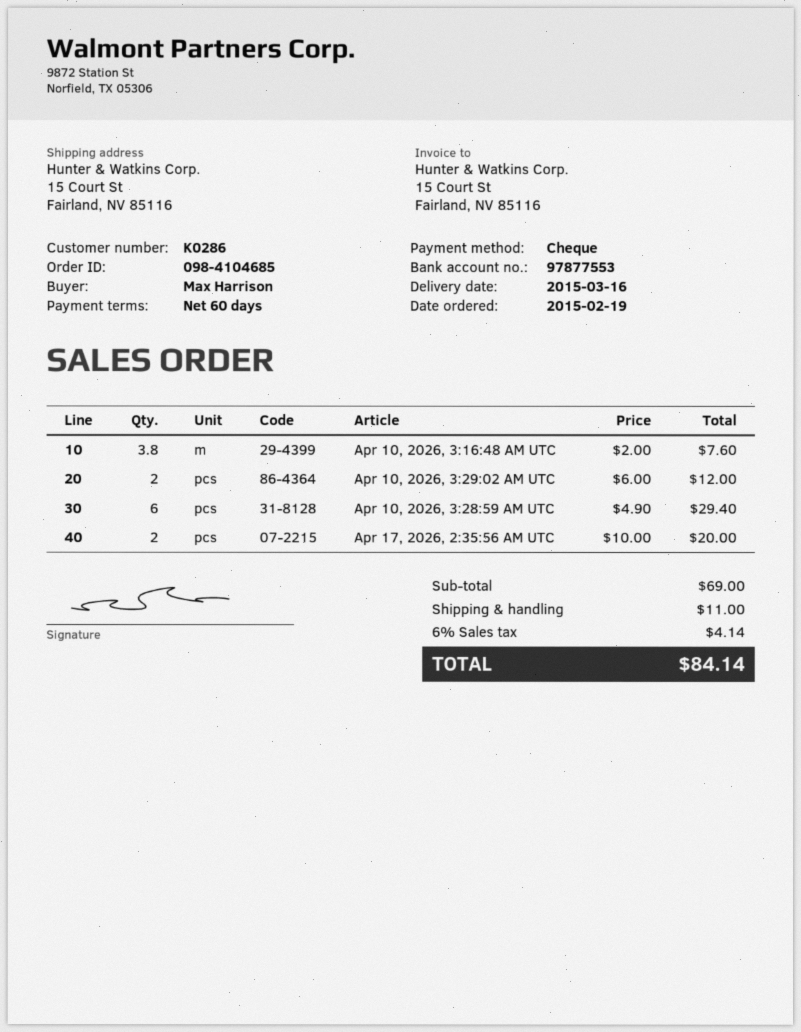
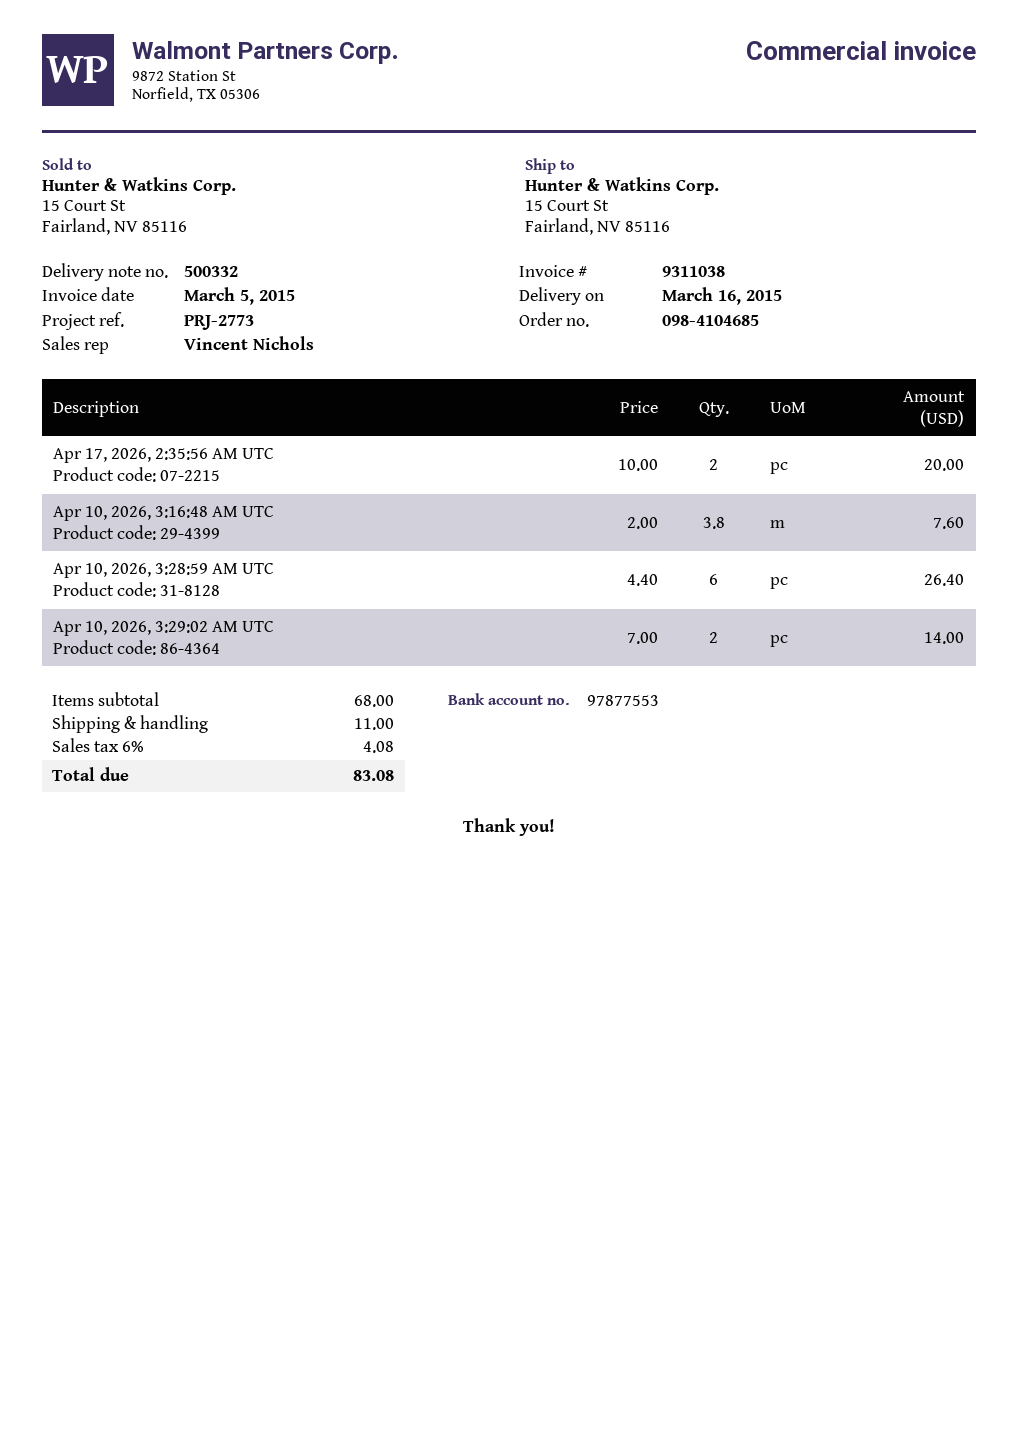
Apr 10, 2026, 3:29:02 AM UTC: 2 x 6.00 = 12.00 -> 2 x 7.00 = 14.00
Apr 10, 2026, 3:28:59 AM UTC: 6 x 4.90 = 29.40 -> 6 x 4.40 = 26.40
subtotal: 69.00 -> 68.00
tax: 6% = 4.14 -> 6% = 4.08
total: 84.14 -> 83.08

